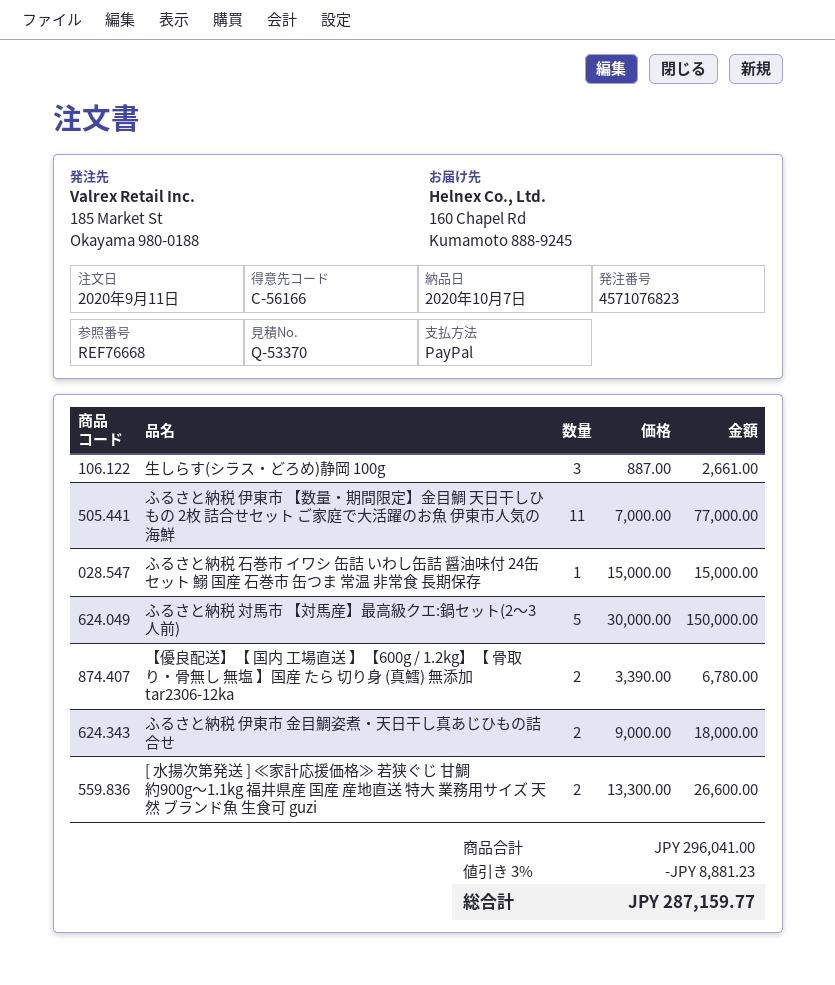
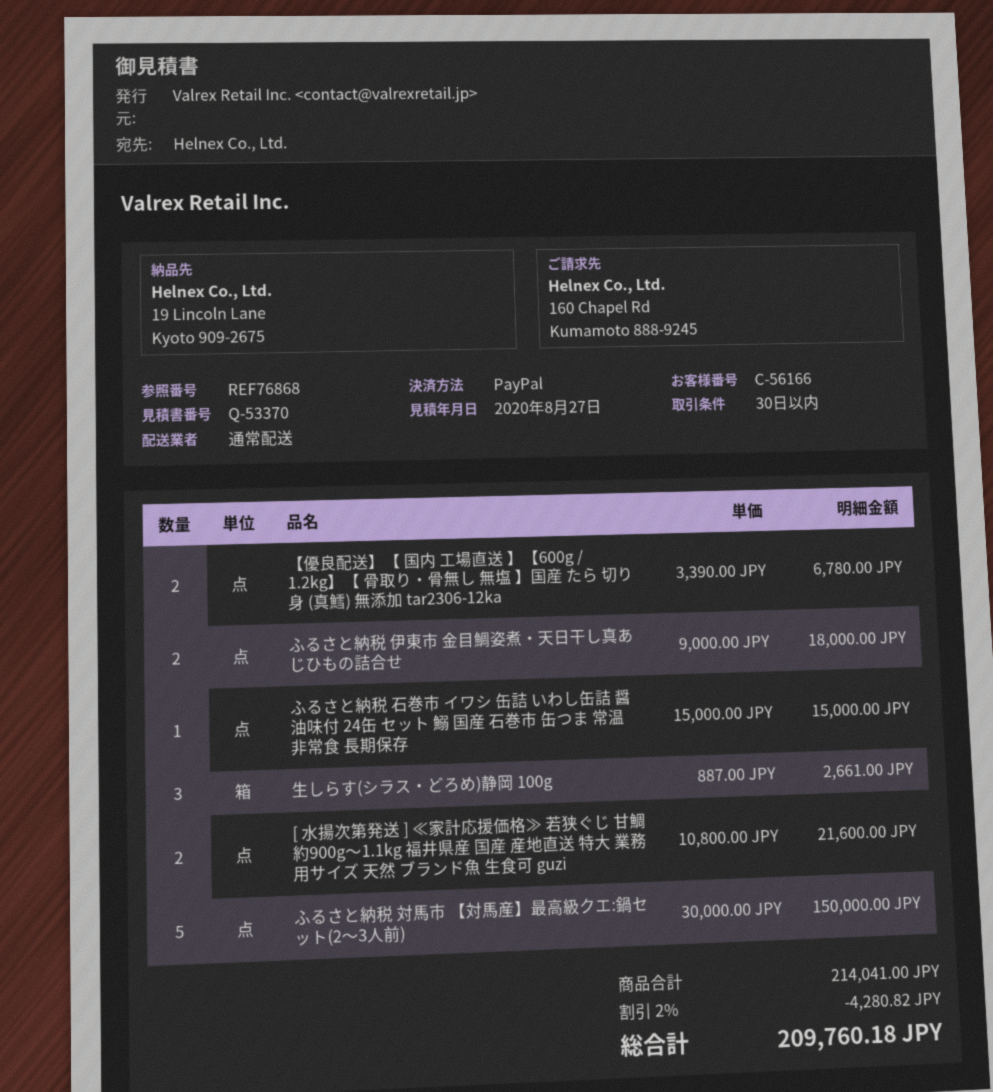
reference: REF76668 -> REF76868
ship to: 160 Chapel Rd, Kumamoto 888-9245 -> 19 Lincoln Lane, Kyoto 909-2675
ふるさと納税 伊東市 【数量・期間限定】金目鯛 天日干しひもの 2枚 詰合せセット ご家庭で大活躍のお魚 伊東市人気の海鮮: 11 x 7000.00 = 77000.00 -> none
[ 水揚次第発送 ] ≪家計応援価格≫ 若狭ぐじ 甘鯛 約900g〜1.1kg 福井県産 国産 産地直送 特大 業務用サイズ 天然 ブランド魚 生食可 guzi: 2 x 13300.00 = 26600.00 -> 2 x 10800.00 = 21600.00
subtotal: 296041.00 -> 214041.00
discount: 3% = 8881.23 -> 2% = 4280.82
total: 287159.77 -> 209760.18

